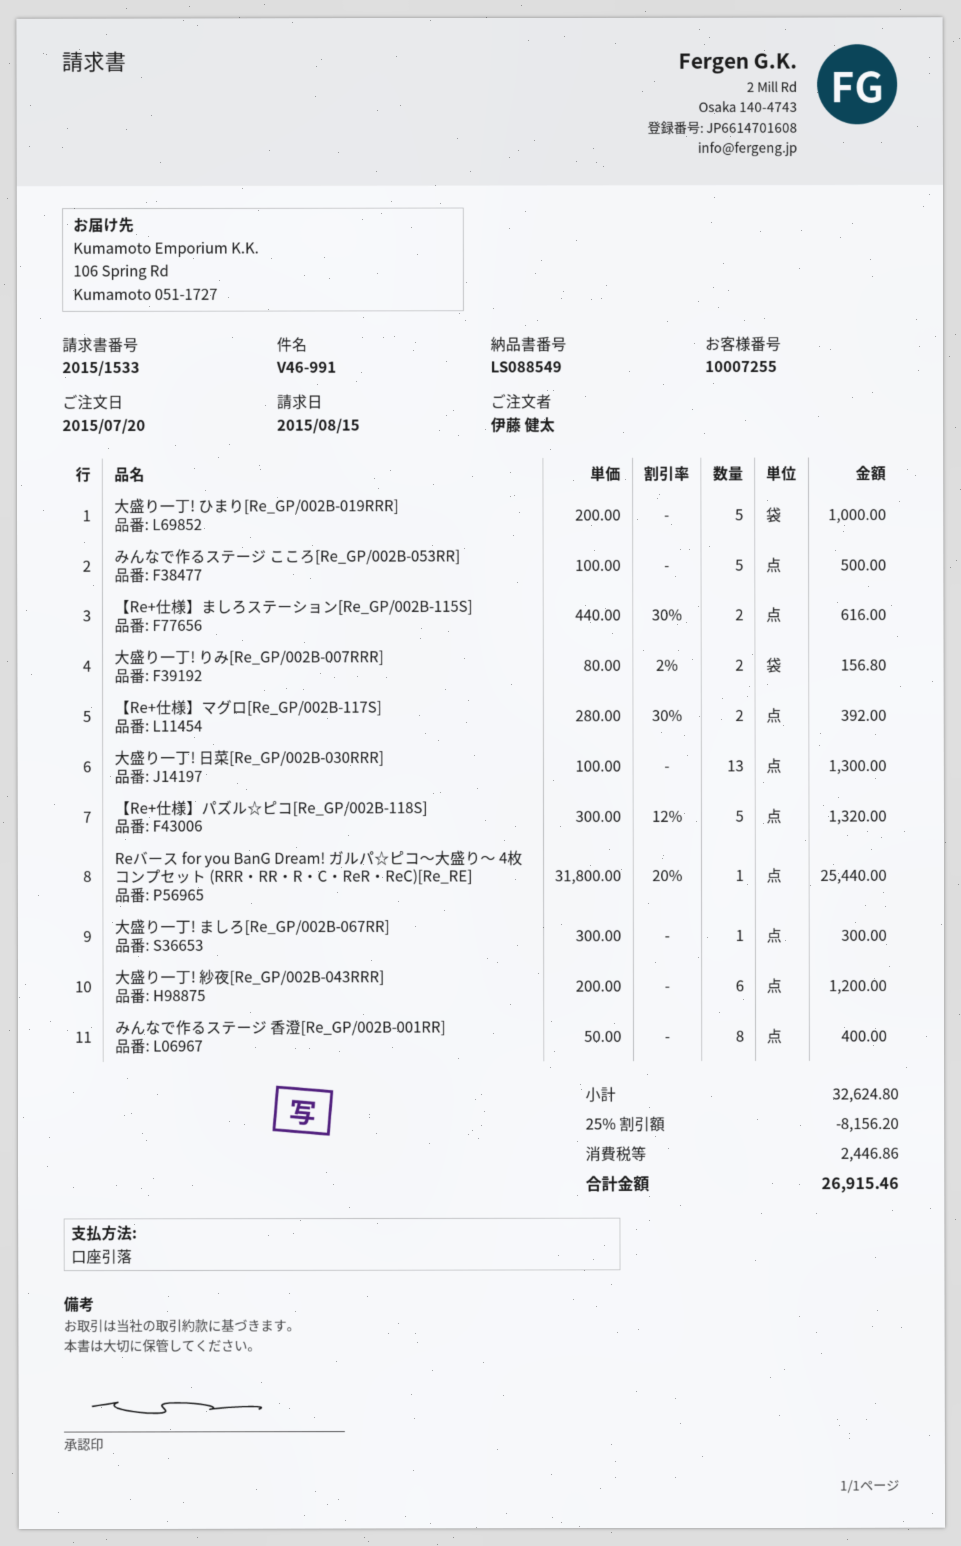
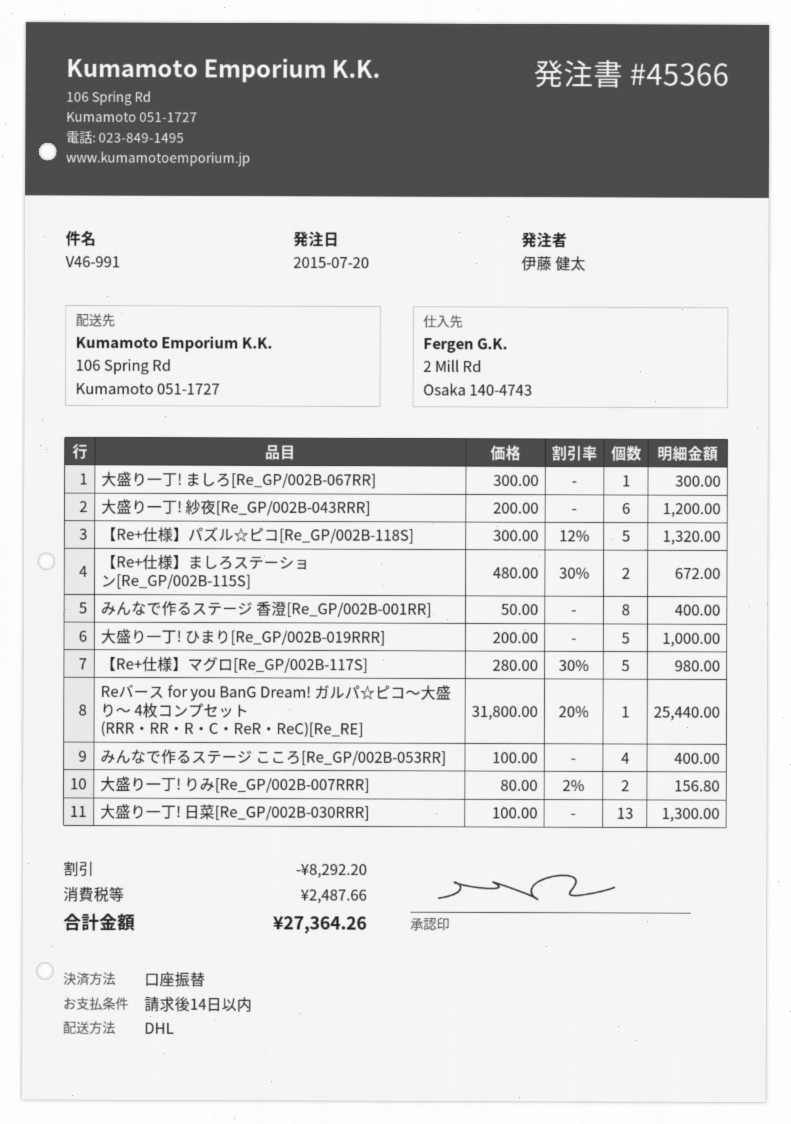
みんなで作るステージ こころ[Re_GP/002B-053RR]: 5 x 100.00 = 500.00 -> 4 x 100.00 = 400.00
【Re+仕様】ましろステーション[Re_GP/002B-115S]: 2 x 440.00 - 30% = 616.00 -> 2 x 480.00 - 30% = 672.00
【Re+仕様】マグロ[Re_GP/002B-117S]: 2 x 280.00 - 30% = 392.00 -> 5 x 280.00 - 30% = 980.00
discount: 8156.20 -> 8292.20
tax: 2446.86 -> 2487.66
total: 26915.46 -> 27364.26

